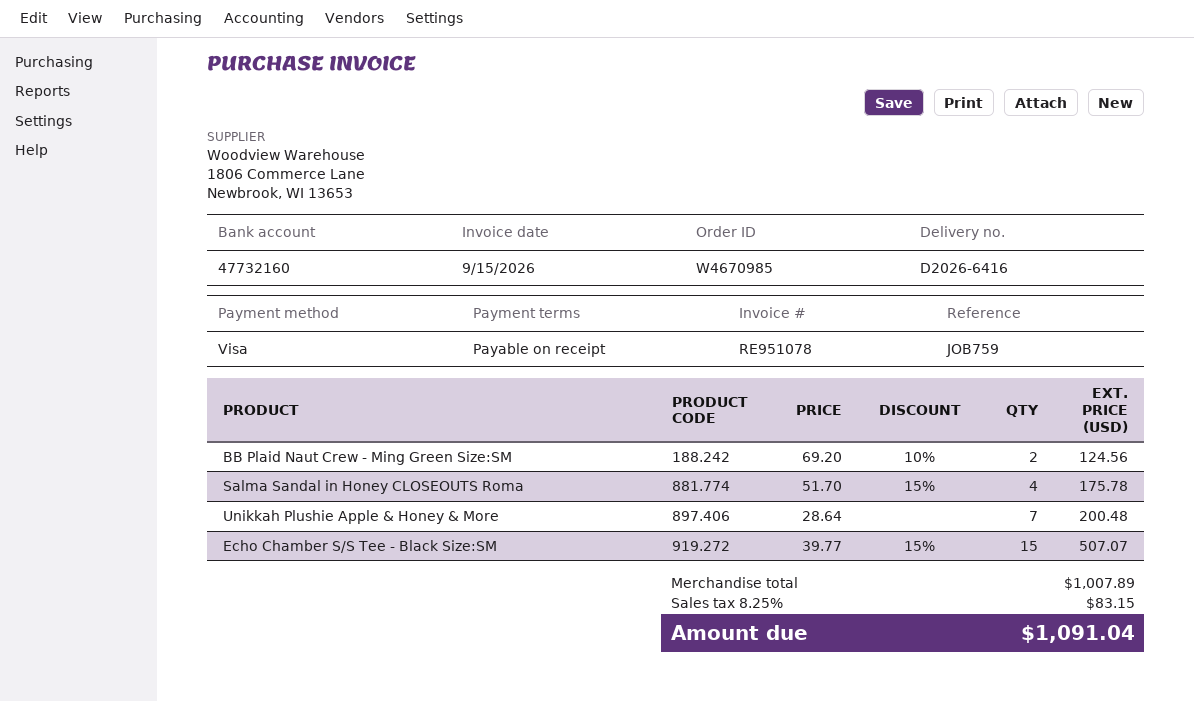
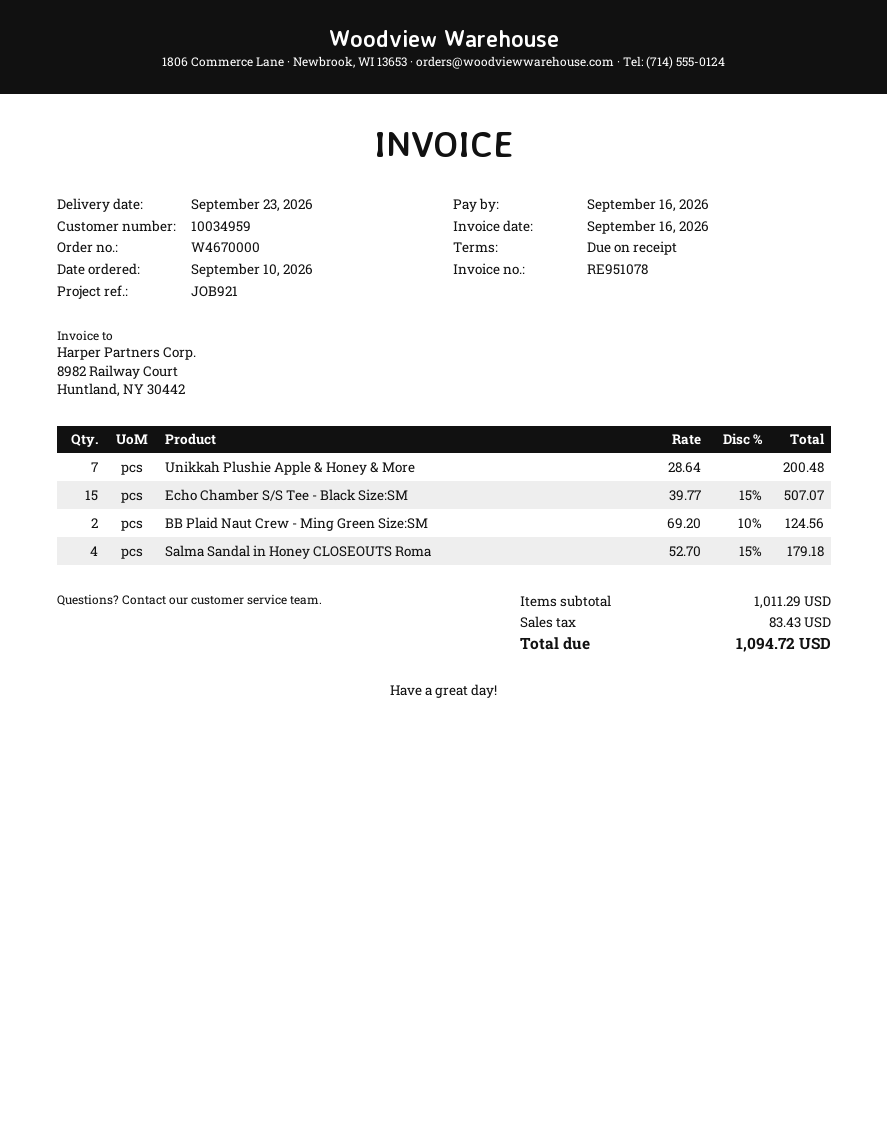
order number: W4670985 -> W4670000
invoice date: 2026-09-15 -> 2026-09-16
reference: JOB759 -> JOB921
Salma Sandal in Honey CLOSEOUTS Roma: 4 x 51.70 - 15% = 175.78 -> 4 x 52.70 - 15% = 179.18
subtotal: 1007.89 -> 1011.29
tax: 83.15 -> 83.43
total: 1091.04 -> 1094.72

